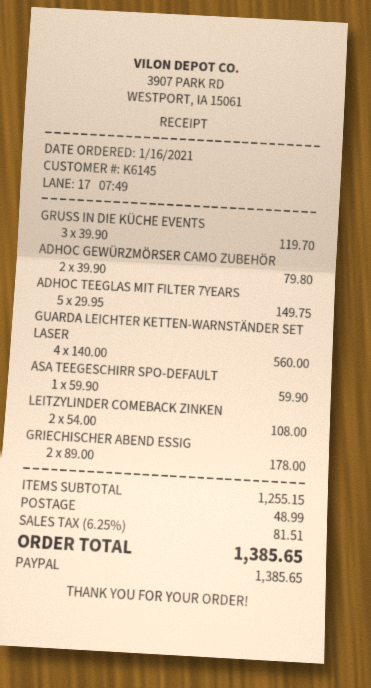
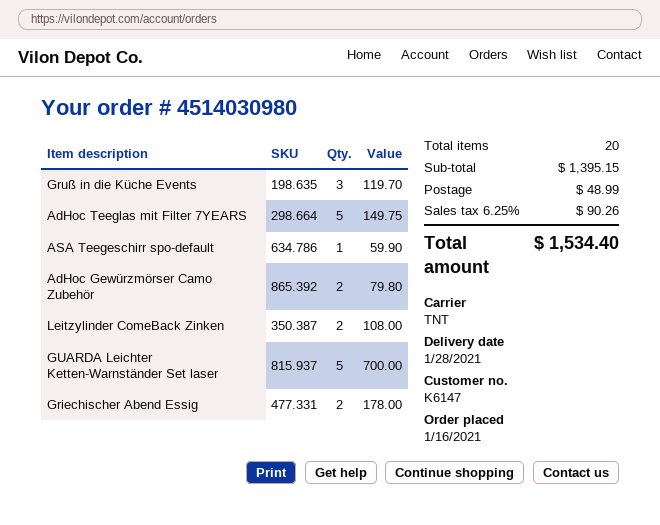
customer number: K6145 -> K6147
GUARDA LEICHTER KETTEN-WARNSTÄNDER SET LASER: 4 for 560.00 -> 5 for 700.00
subtotal: 1255.15 -> 1395.15
tax: 6.25% = 81.51 -> 6.25% = 90.26
total: 1385.65 -> 1534.40

